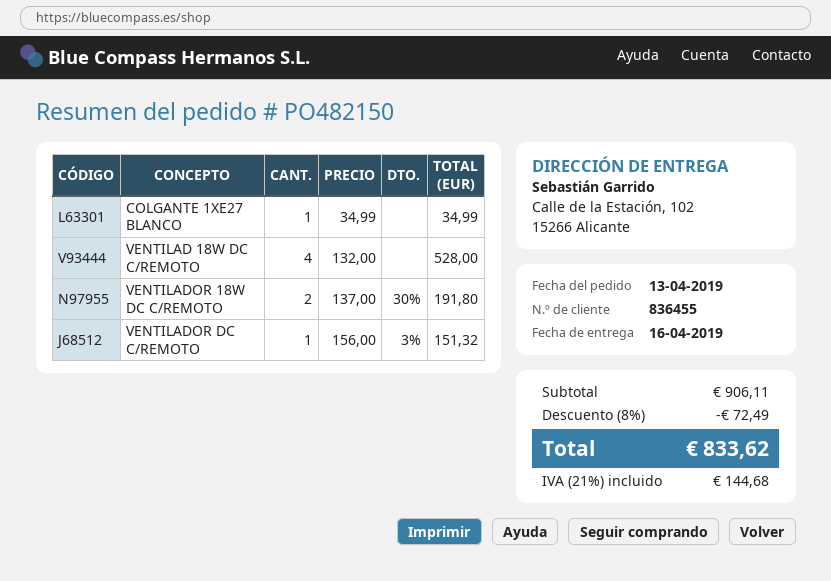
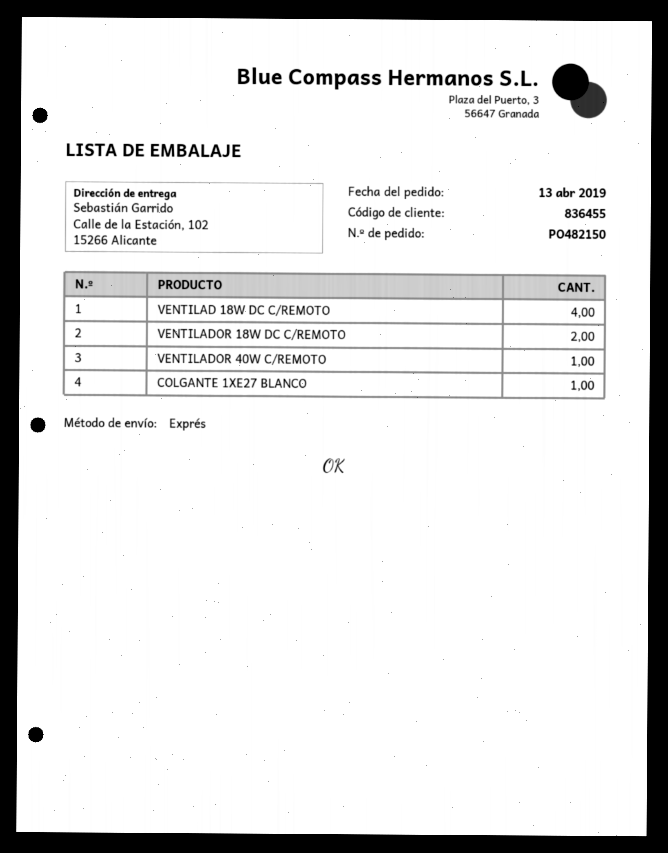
VENTILADOR DC C/REMOTO: 1 -> none
VENTILADOR 40W C/REMOTO: none -> 1

